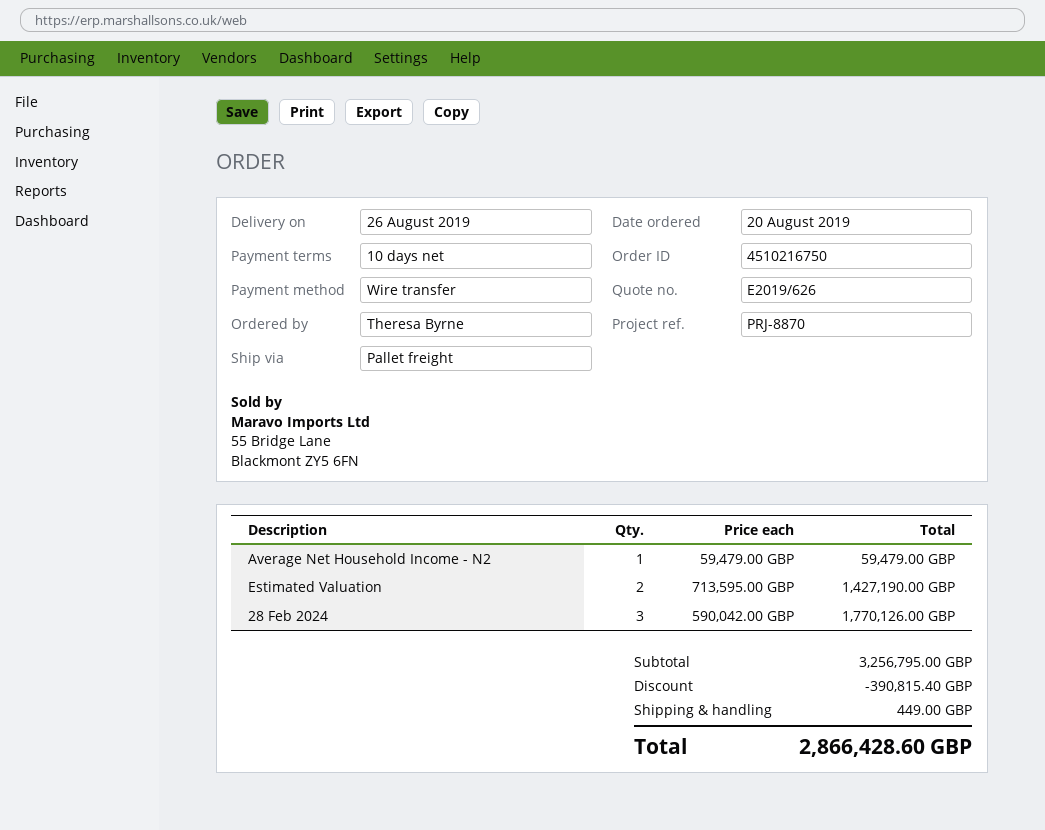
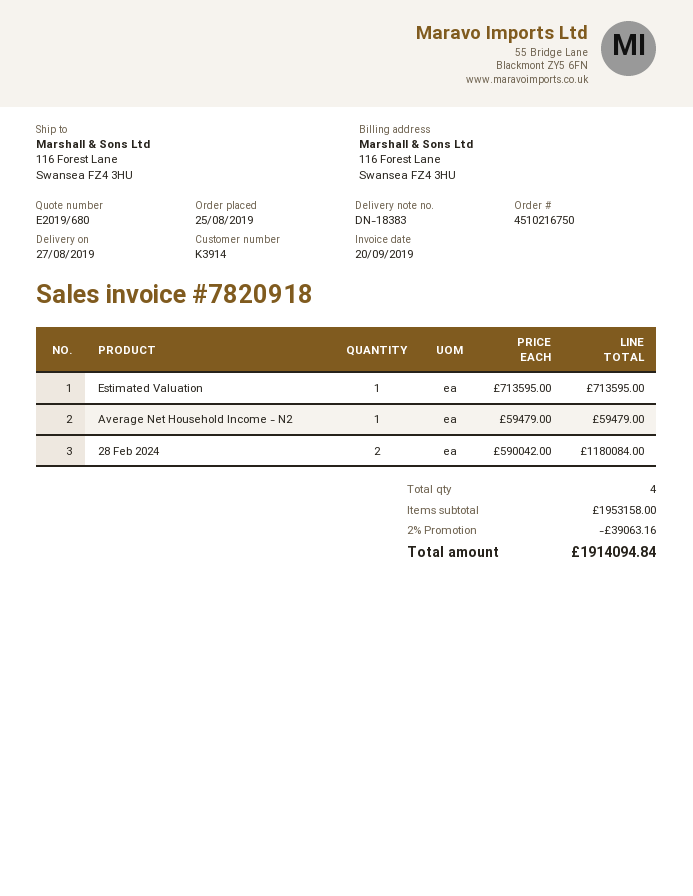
quote number: E2019/626 -> E2019/680
order date: 2019-08-20 -> 2019-08-25
delivery date: 2019-08-26 -> 2019-08-27
Estimated Valuation: 2 x 713595.00 = 1427190.00 -> 1 x 713595.00 = 713595.00
28 Feb 2024: 3 x 590042.00 = 1770126.00 -> 2 x 590042.00 = 1180084.00
subtotal: 3256795.00 -> 1953158.00
discount: 390815.40 -> 39063.16
shipping: 449.00 -> none
total: 2866428.60 -> 1914094.84

